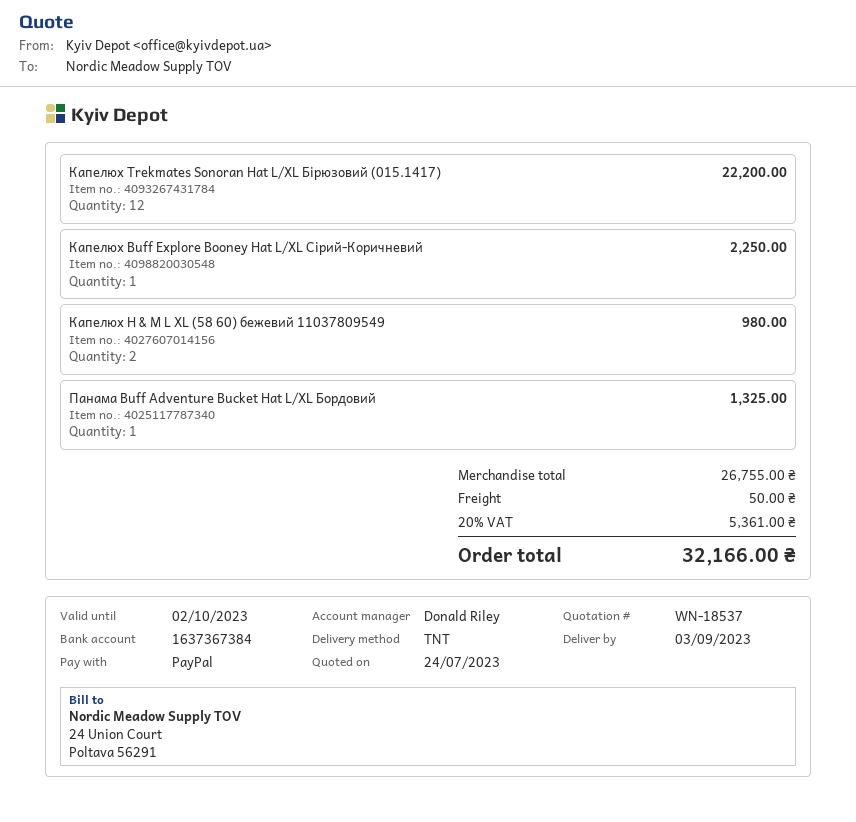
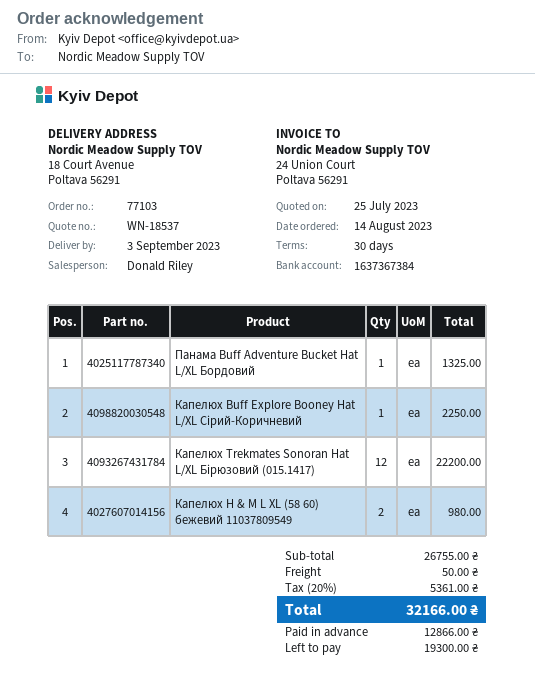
quote date: 2023-07-24 -> 2023-07-25

